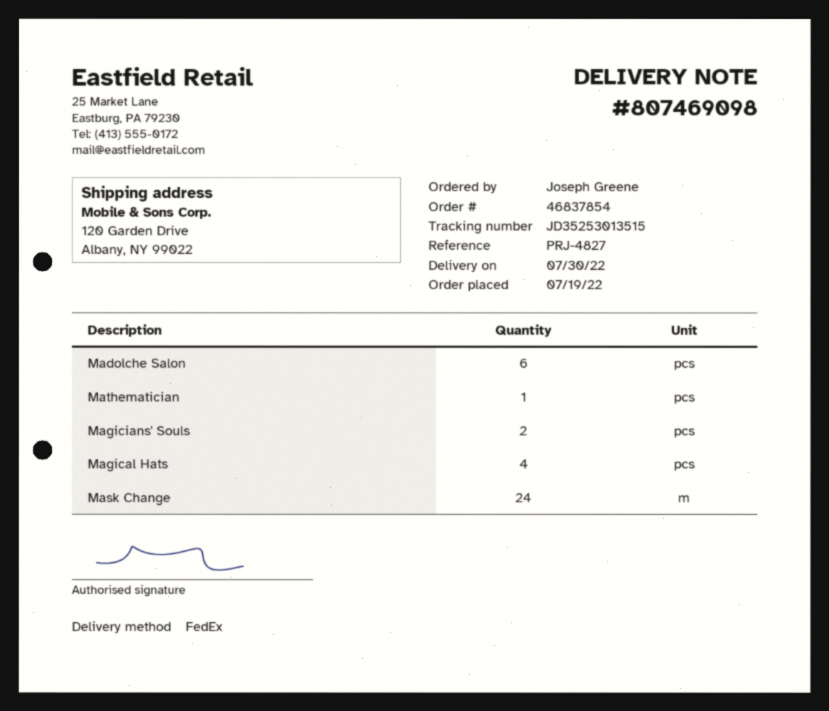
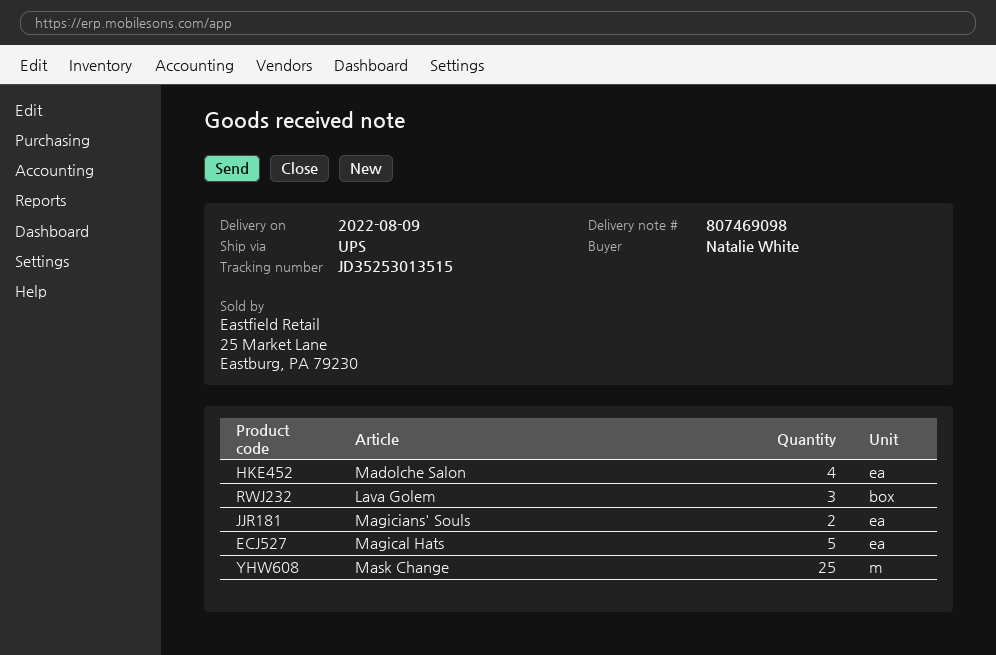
delivery date: 2022-07-30 -> 2022-08-09
ordered by: Joseph Greene -> Natalie White
shipping method: FedEx -> UPS
Madolche Salon: 6 -> 4
Mathematician: 1 -> none
Magical Hats: 4 -> 5
Mask Change: 24 -> 25
Lava Golem: none -> 3

